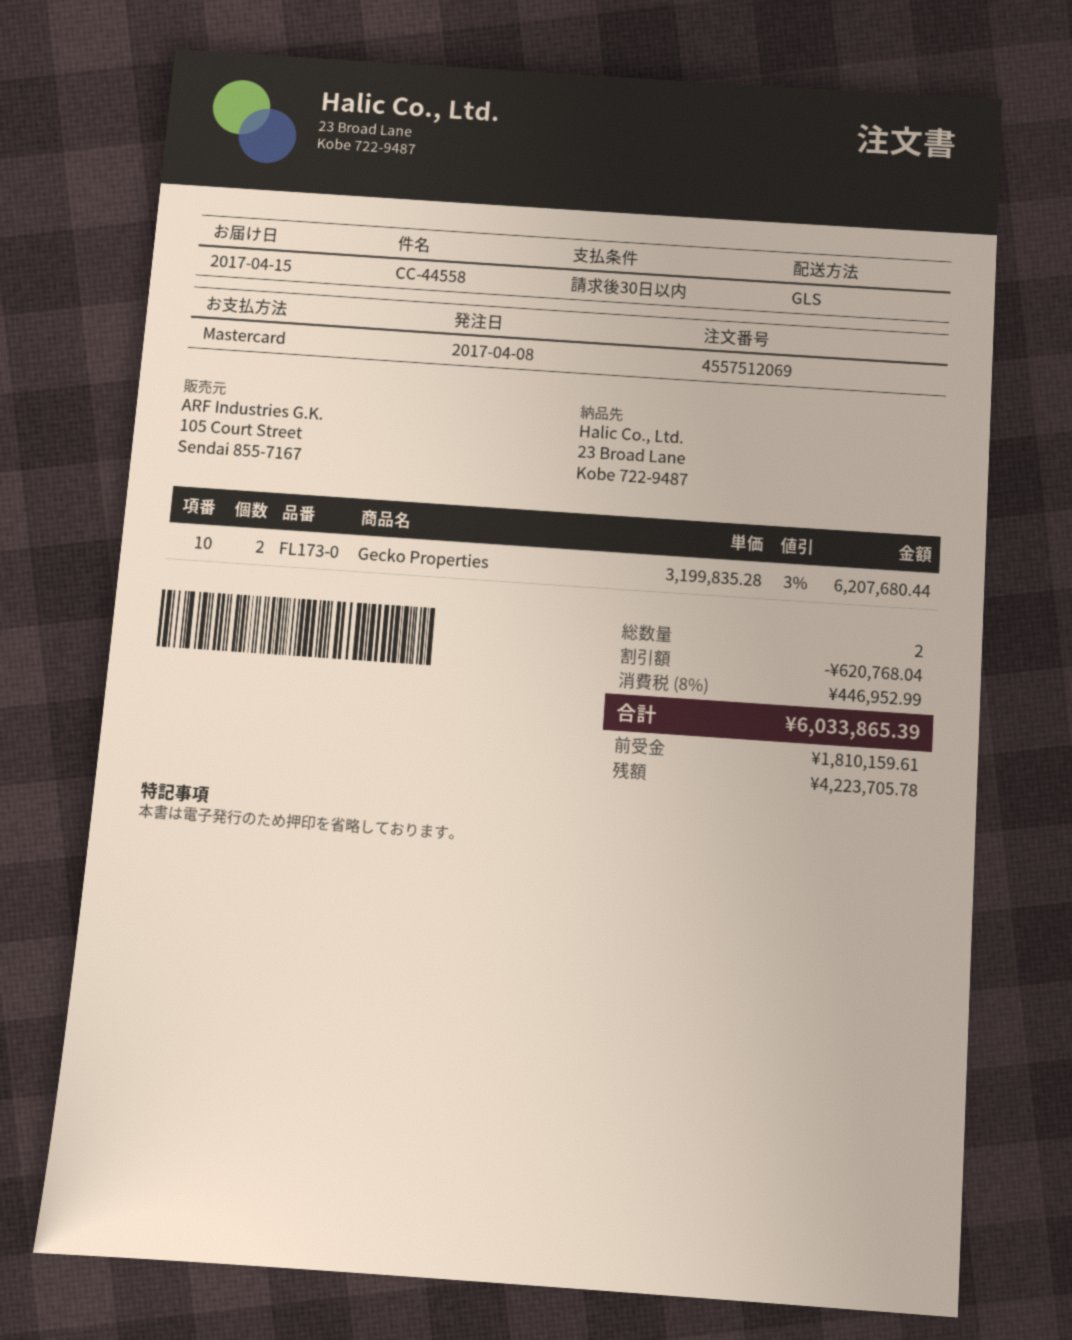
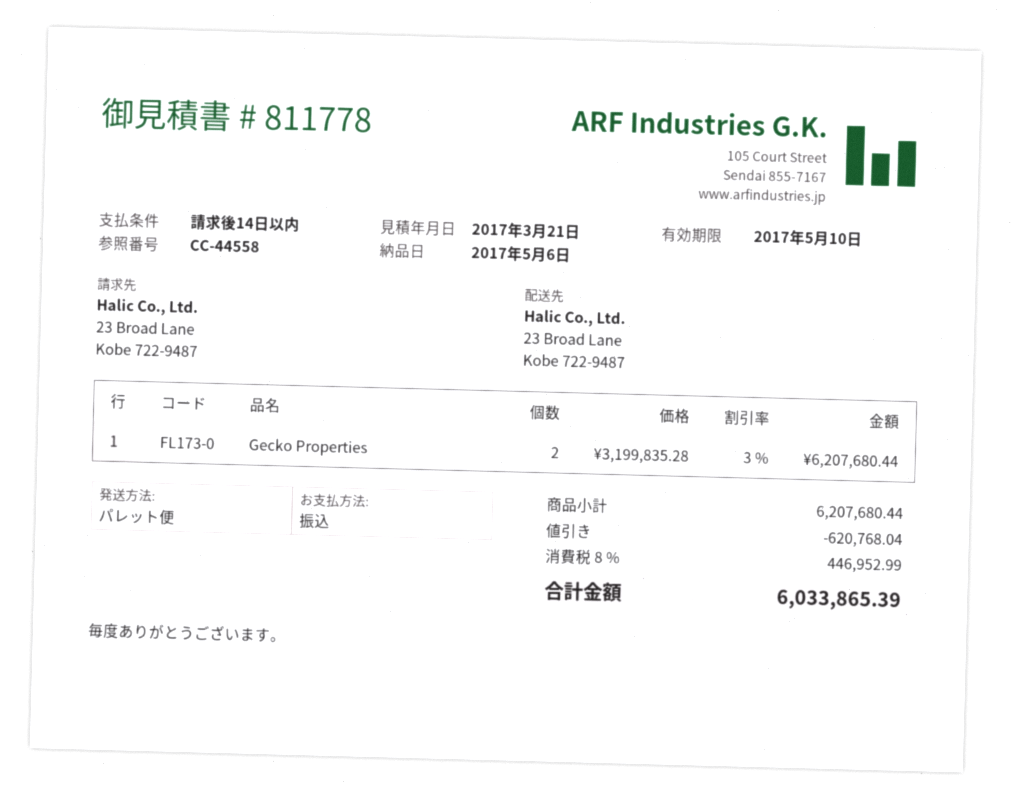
delivery date: 2017-04-15 -> 2017-05-06
payment terms: 30 days -> 14 days
payment method: Mastercard -> bank transfer
shipping method: GLS -> pallet freight

